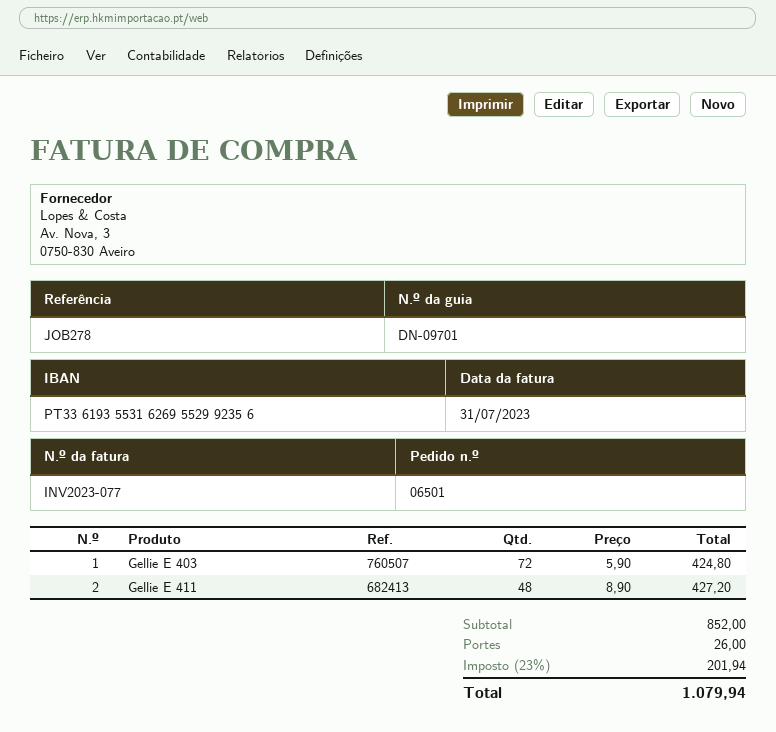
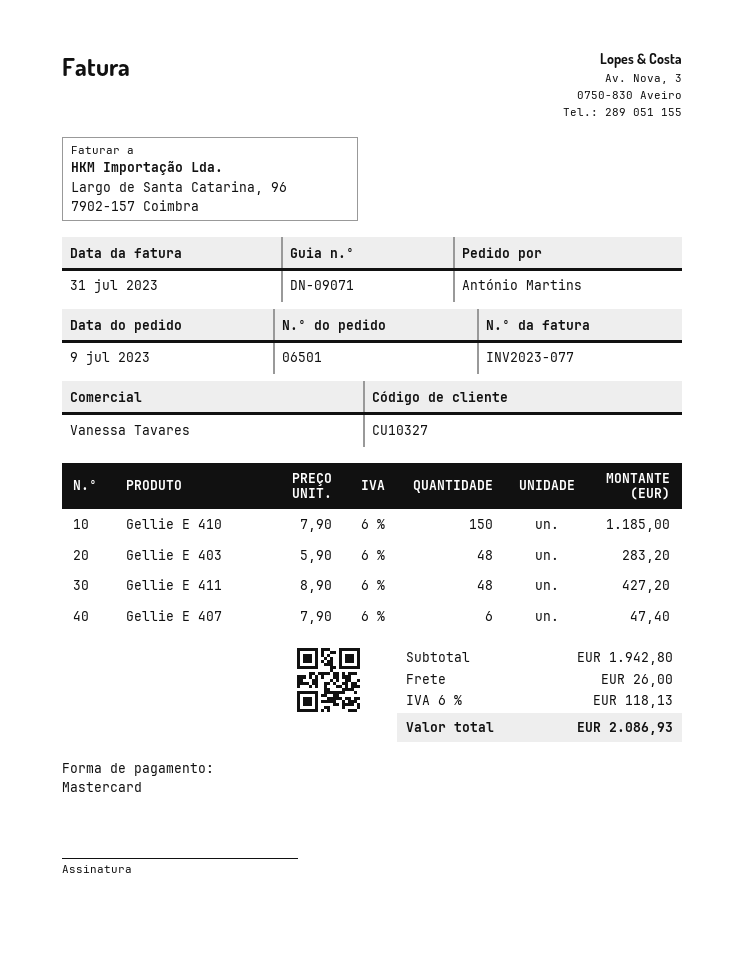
delivery note number: DN-09701 -> DN-09071
Gellie E 403: 72 x 5.90 = 424.80 -> 48 x 5.90 = 283.20
Gellie E 410: none -> 150 x 7.90 = 1185.00
Gellie E 407: none -> 6 x 7.90 = 47.40
subtotal: 852.00 -> 1942.80
tax: 23% = 201.94 -> 6% = 118.13
total: 1079.94 -> 2086.93

